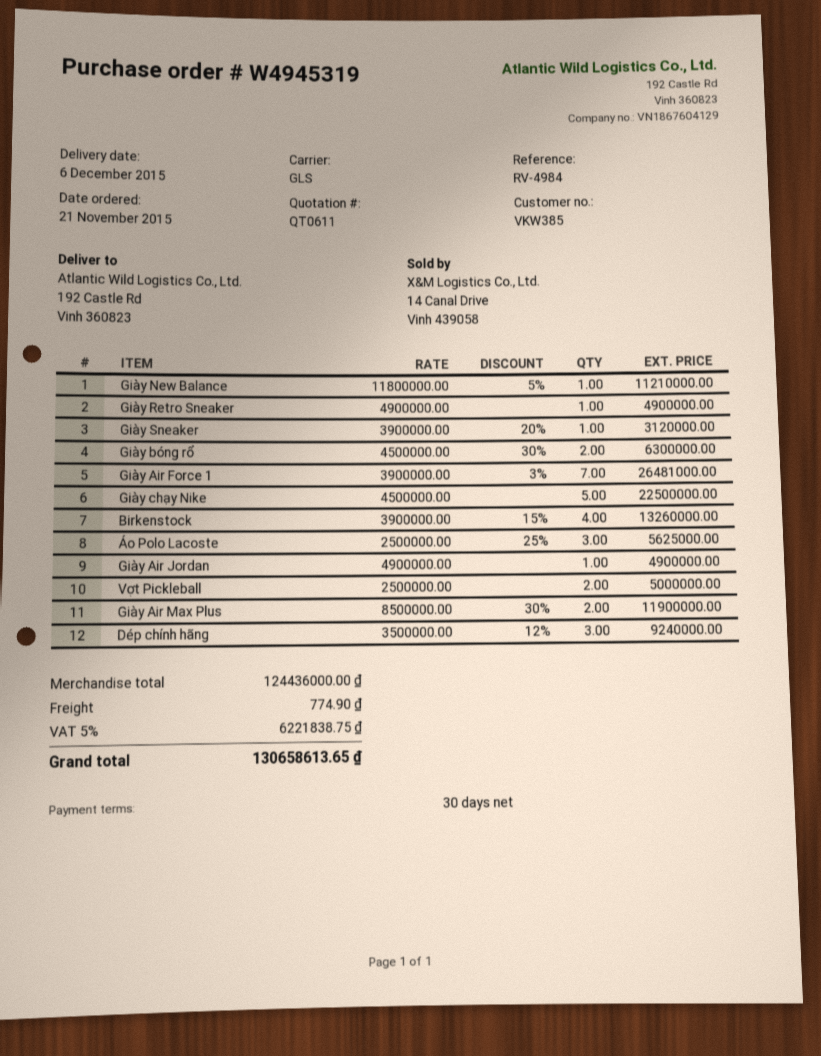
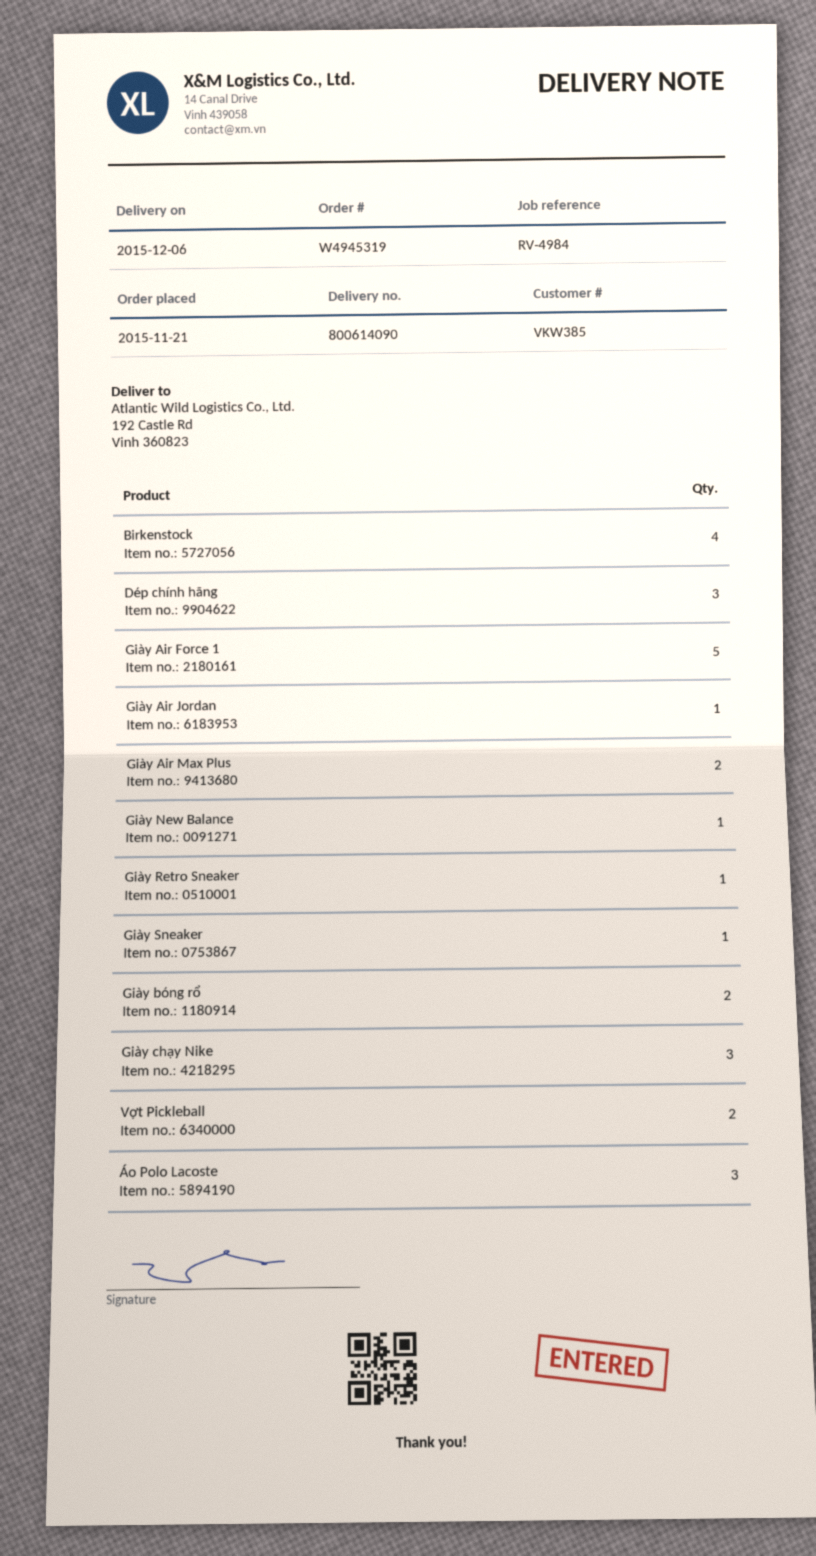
Giày Air Force 1: 7 -> 5
Giày chạy Nike: 5 -> 3

